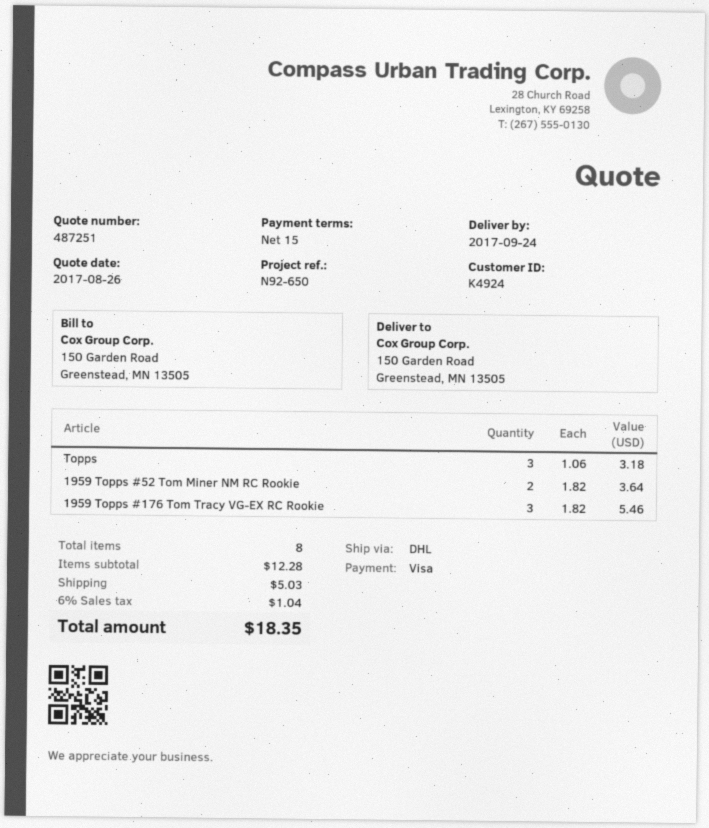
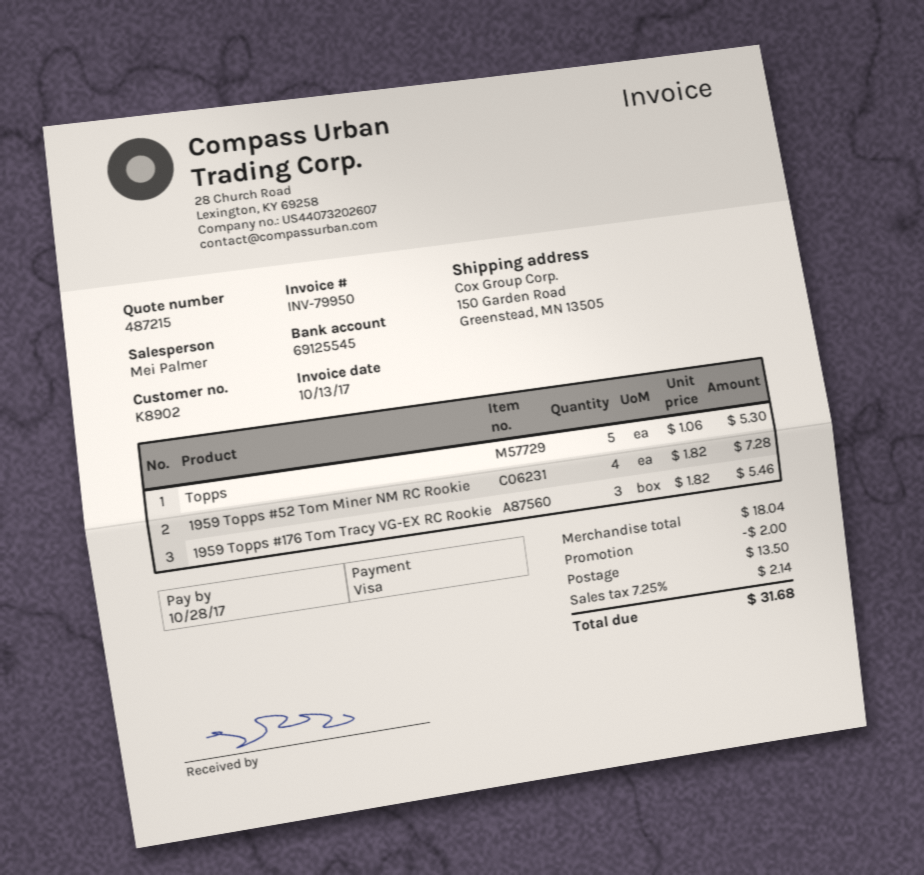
quote number: 487251 -> 487215
customer number: K4924 -> K8902
Topps: 3 x 1.06 = 3.18 -> 5 x 1.06 = 5.30
1959 Topps #52 Tom Miner NM RC Rookie: 2 x 1.82 = 3.64 -> 4 x 1.82 = 7.28
subtotal: 12.28 -> 18.04
discount: none -> 2.00
shipping: 5.03 -> 13.50
tax: 6% = 1.04 -> 7.25% = 2.14
total: 18.35 -> 31.68

